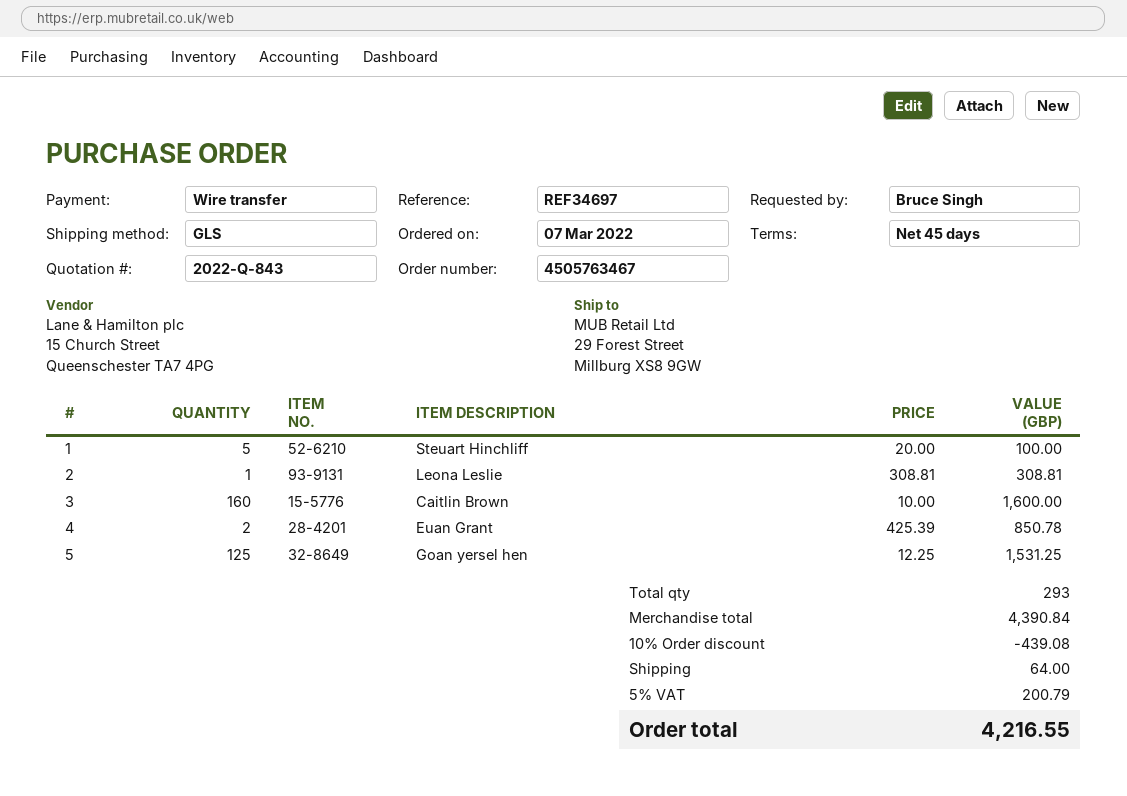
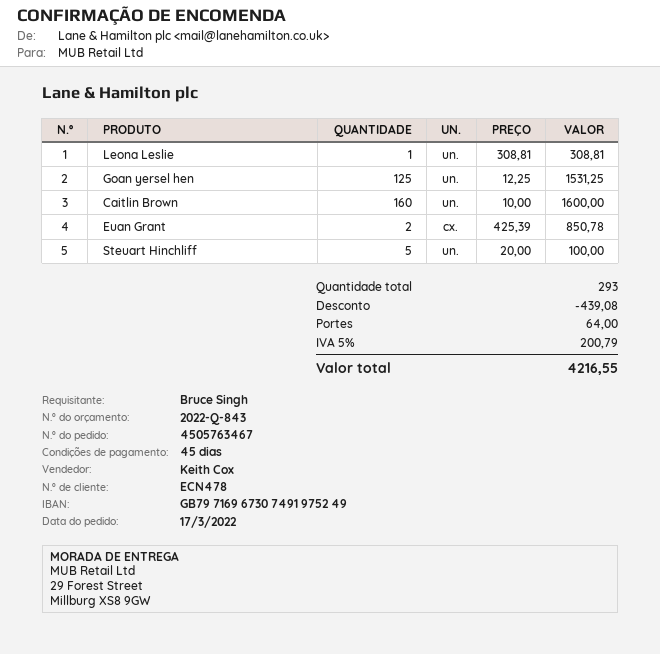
order date: 2022-03-07 -> 2022-03-17

